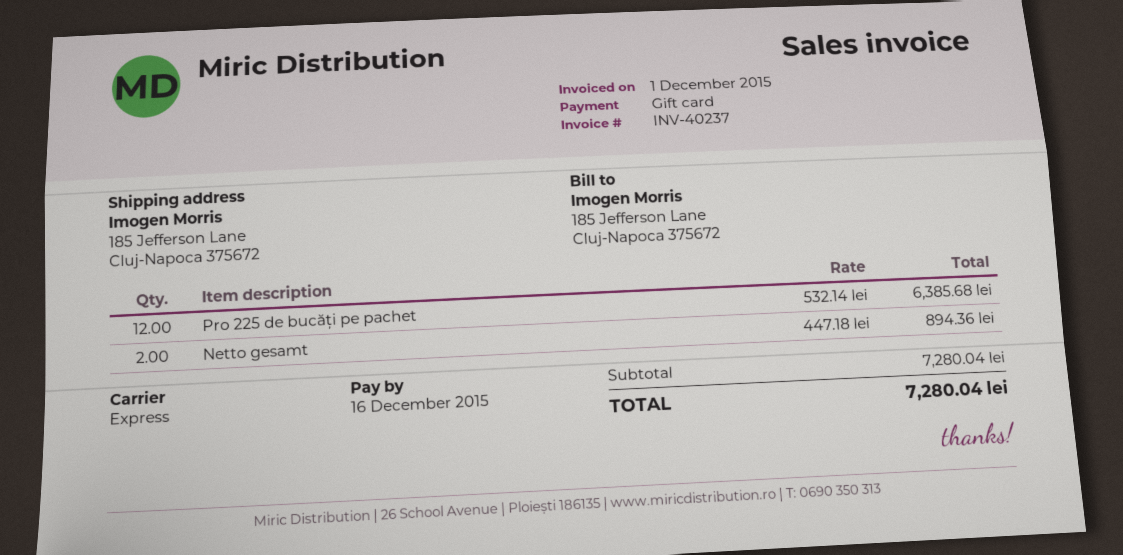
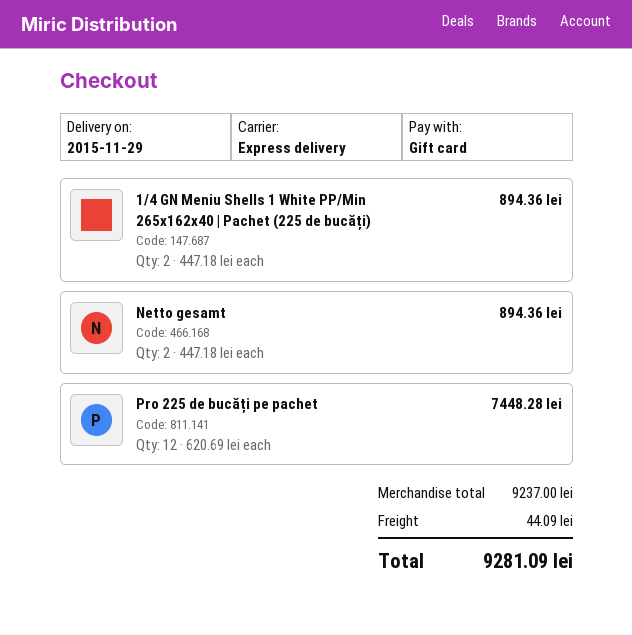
Pro 225 de bucăți pe pachet: 12 x 532.14 = 6385.68 -> 12 x 620.69 = 7448.28
1/4 GN Meniu Shells 1 White PP/Min 265x162x40 | Pachet (225 de bucăți): none -> 2 x 447.18 = 894.36
subtotal: 7280.04 -> 9237.00
shipping: none -> 44.09
total: 7280.04 -> 9281.09

